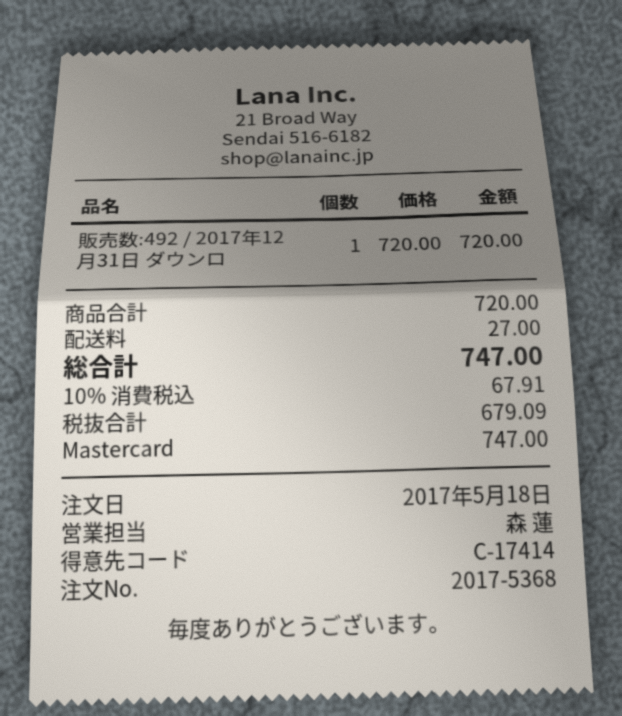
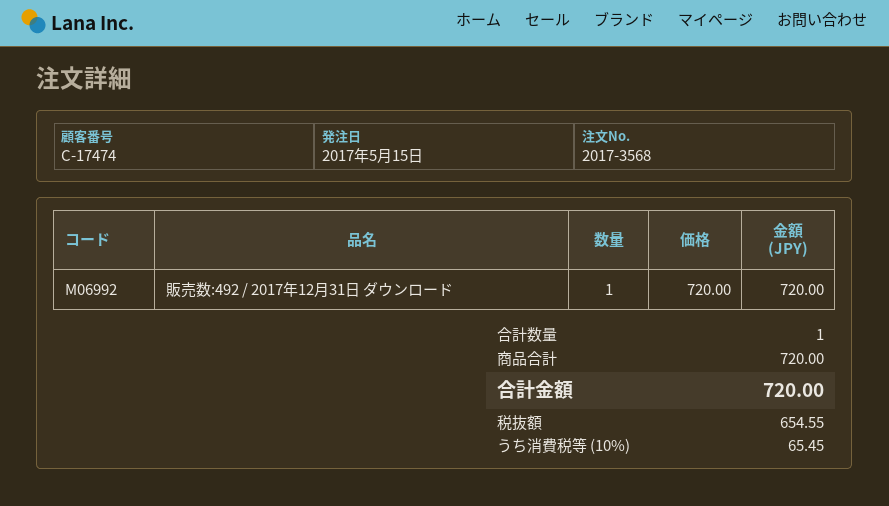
order number: 2017-5368 -> 2017-3568
order date: 2017-05-18 -> 2017-05-15
customer number: C-17414 -> C-17474
shipping: 27.00 -> none
net: 679.09 -> 654.55
tax: 10% = 67.91 -> 10% = 65.45
total: 747.00 -> 720.00

